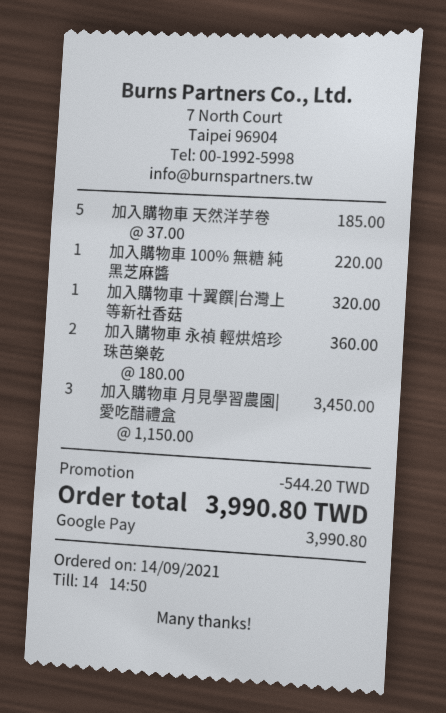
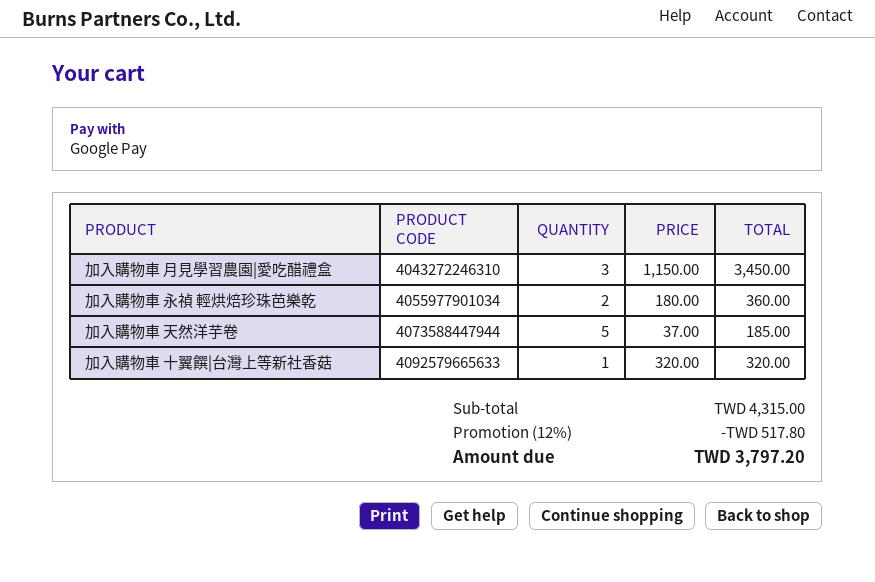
加入購物車 100% 無糖 純黑芝麻醬: 1 x 220.00 = 220.00 -> none
discount: 544.20 -> 517.80
total: 3990.80 -> 3797.20

